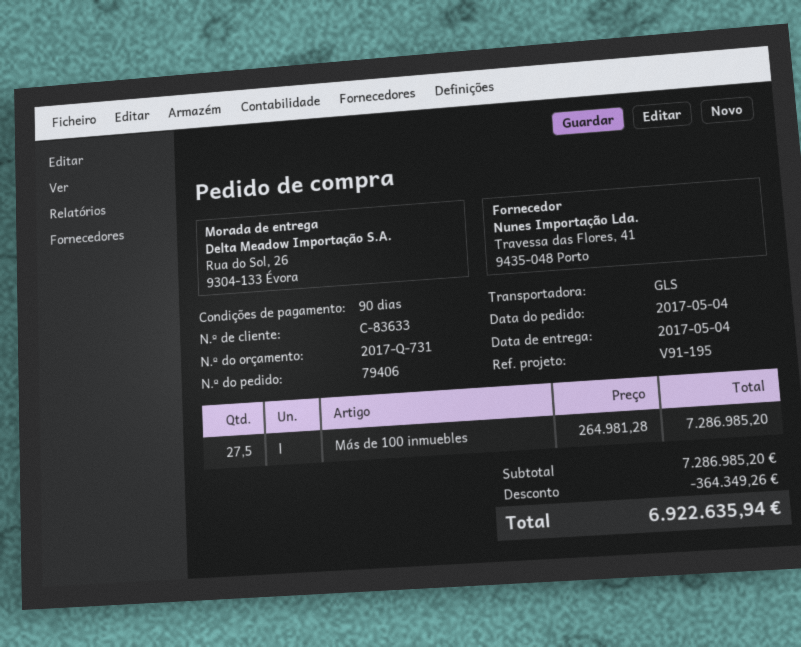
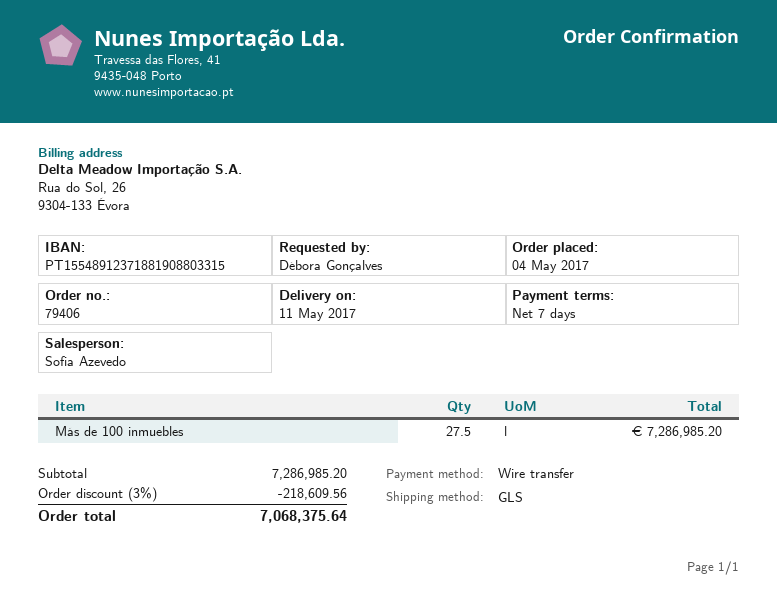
delivery date: 2017-05-04 -> 2017-05-11
payment terms: 90 days -> 7 days
discount: 364349.26 -> 218609.56
total: 6922635.94 -> 7068375.64

